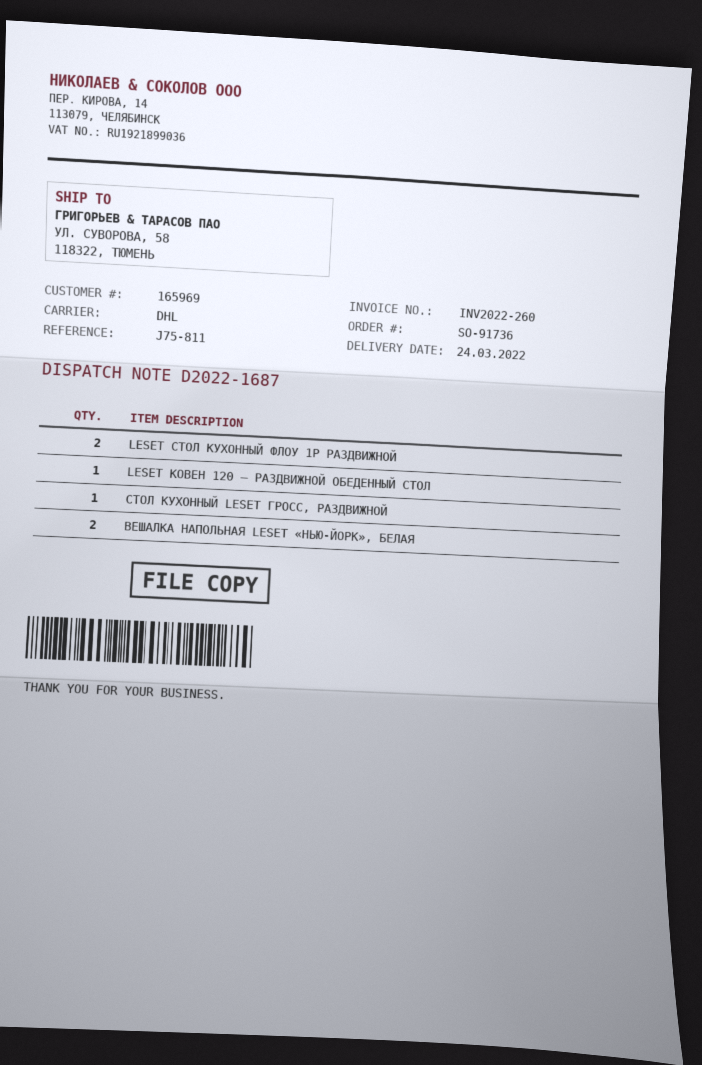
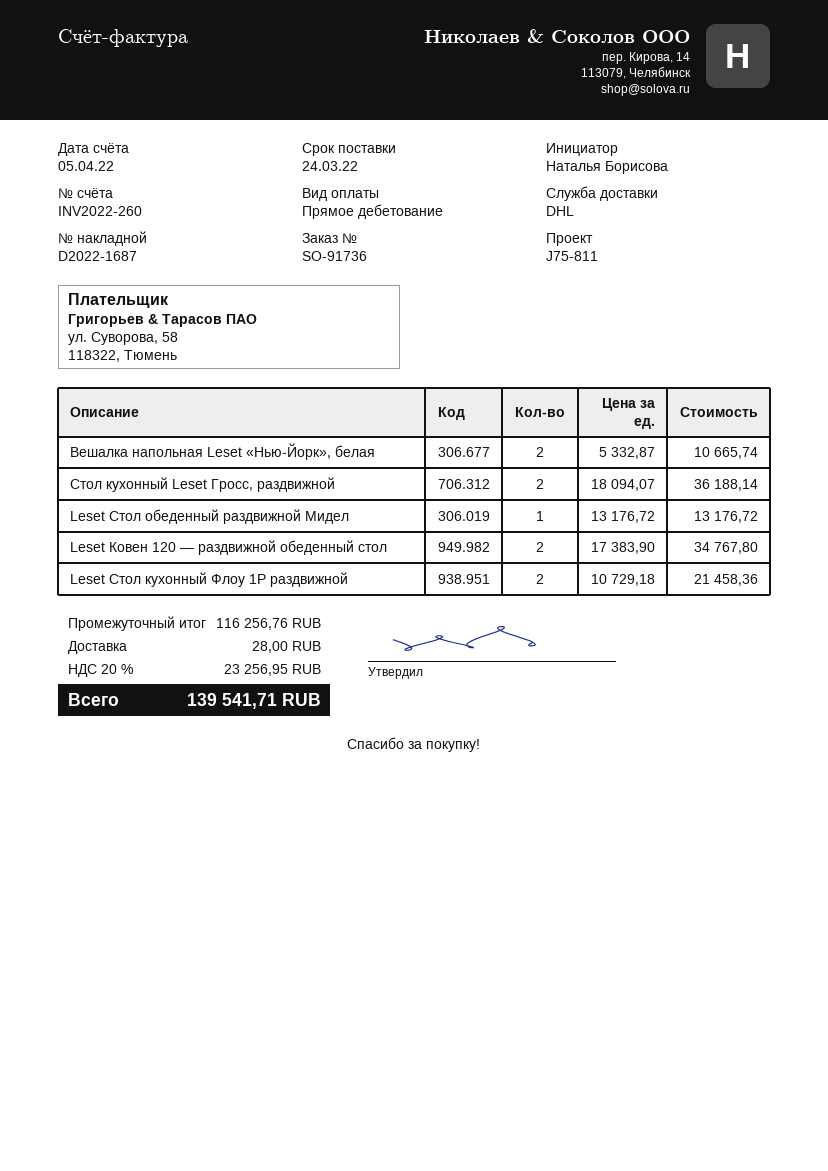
LESET КОВЕН 120 — РАЗДВИЖНОЙ ОБЕДЕННЫЙ СТОЛ: 1 -> 2
СТОЛ КУХОННЫЙ LESET ГРОСС, РАЗДВИЖНОЙ: 1 -> 2
Leset Стол обеденный раздвижной Мидел: none -> 1

